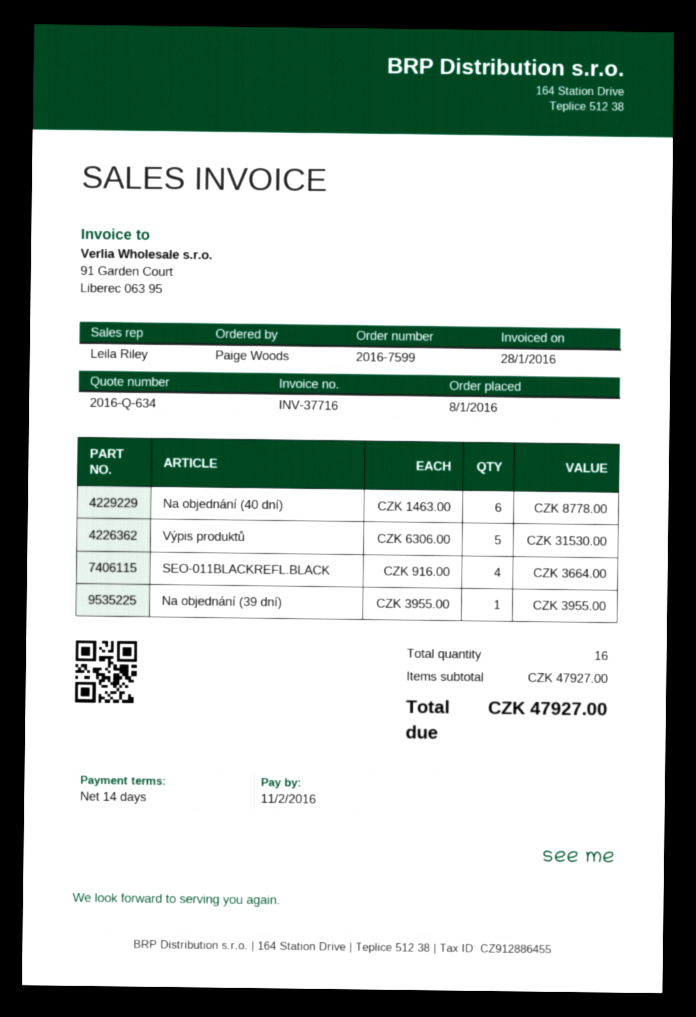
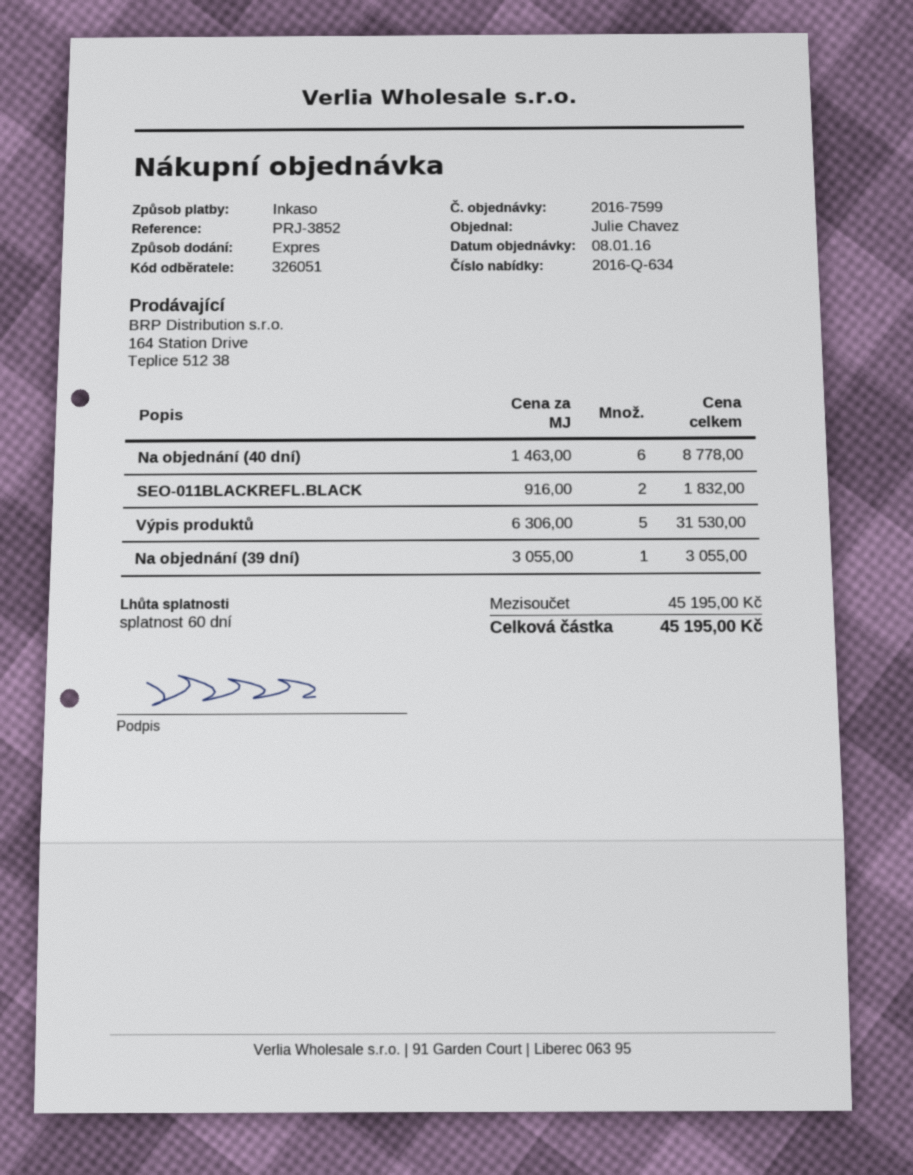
payment terms: 14 days -> 60 days
ordered by: Paige Woods -> Julie Chavez
SEO-011BLACKREFL.BLACK: 4 x 916.00 = 3664.00 -> 2 x 916.00 = 1832.00
Na objednání (39 dní): 1 x 3955.00 = 3955.00 -> 1 x 3055.00 = 3055.00
subtotal: 47927.00 -> 45195.00
total: 47927.00 -> 45195.00

